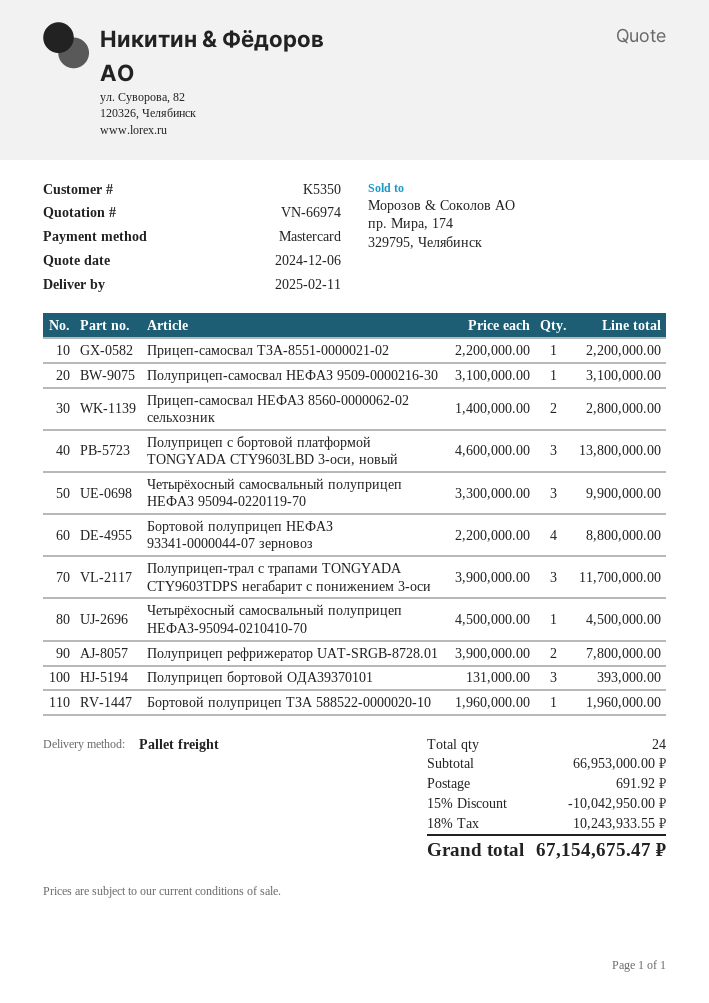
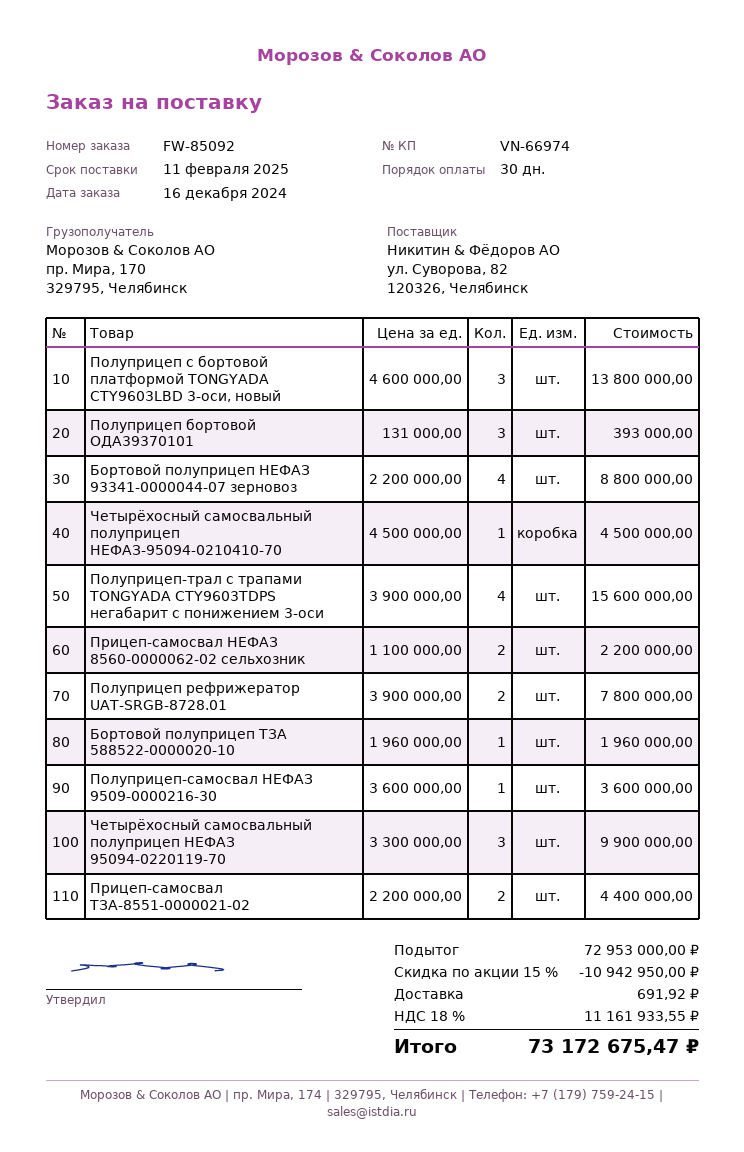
Прицеп-самосвал ТЗА-8551-0000021-02: 1 x 2200000.00 = 2200000.00 -> 2 x 2200000.00 = 4400000.00
Полуприцеп-самосвал НЕФАЗ 9509-0000216-30: 1 x 3100000.00 = 3100000.00 -> 1 x 3600000.00 = 3600000.00
Прицеп-самосвал НЕФАЗ 8560-0000062-02 сельхозник: 2 x 1400000.00 = 2800000.00 -> 2 x 1100000.00 = 2200000.00
Полуприцеп-трал с трапами TONGYADA CTY9603TDPS негабарит с понижением 3-оси: 3 x 3900000.00 = 11700000.00 -> 4 x 3900000.00 = 15600000.00
subtotal: 66953000.00 -> 72953000.00
discount: 15% = 10042950.00 -> 15% = 10942950.00
tax: 18% = 10243933.55 -> 18% = 11161933.55
total: 67154675.47 -> 73172675.47

